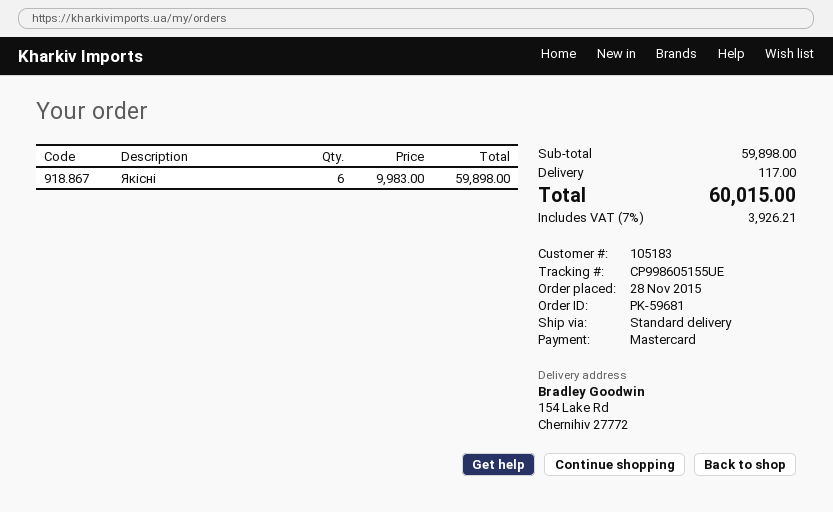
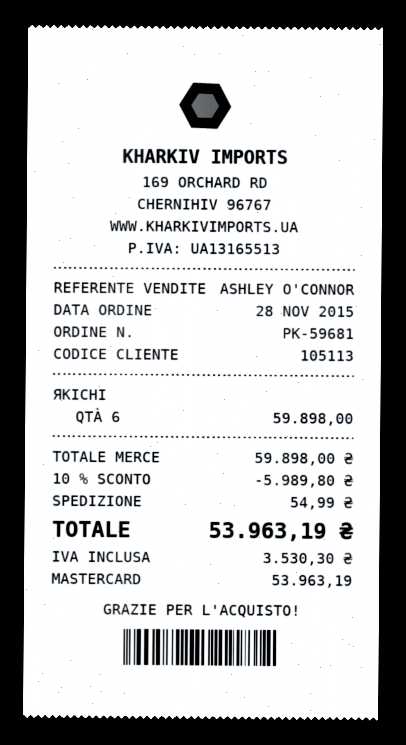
customer number: 105183 -> 105113
discount: none -> 10% = 5989.80
shipping: 117.00 -> 54.99
tax: 3926.21 -> 3530.30
total: 60015.00 -> 53963.19

